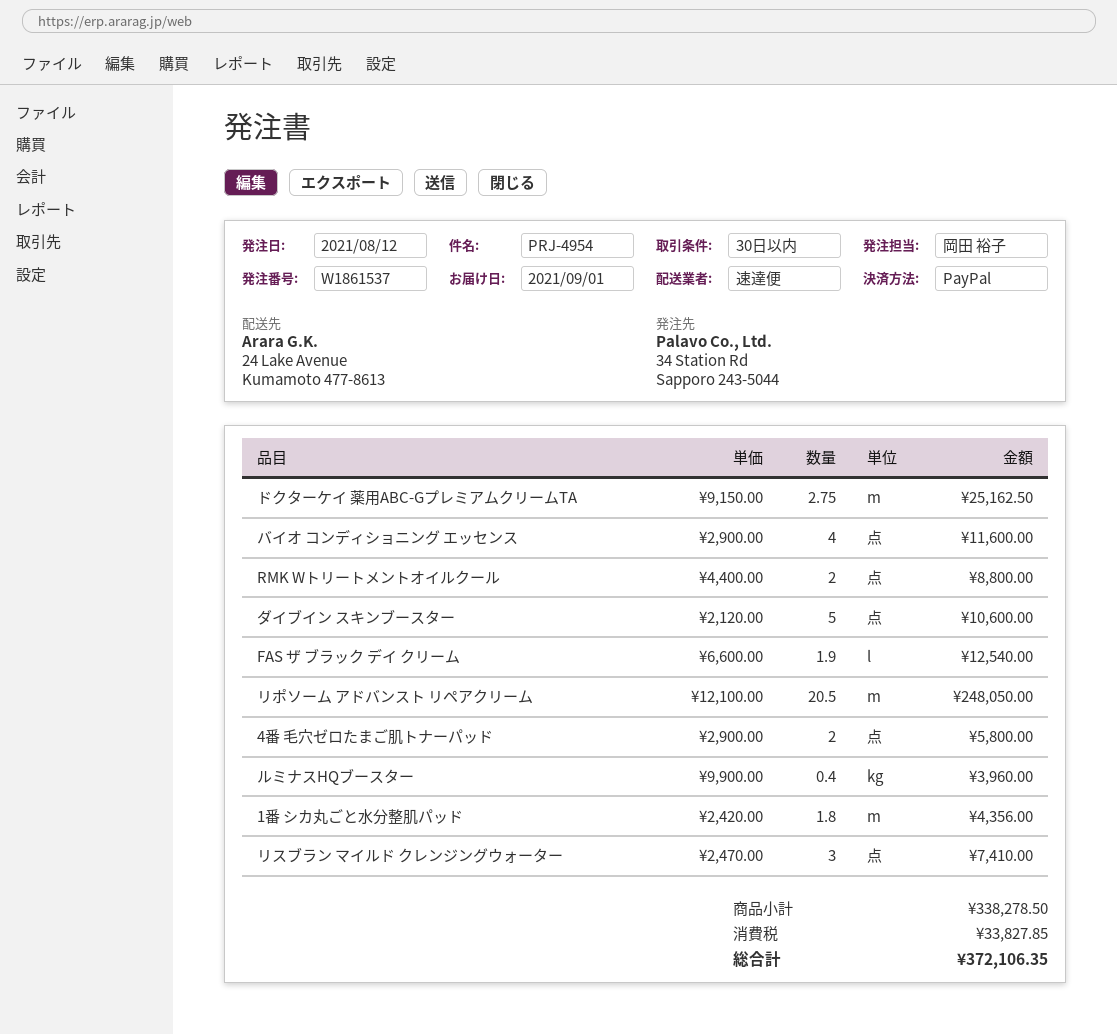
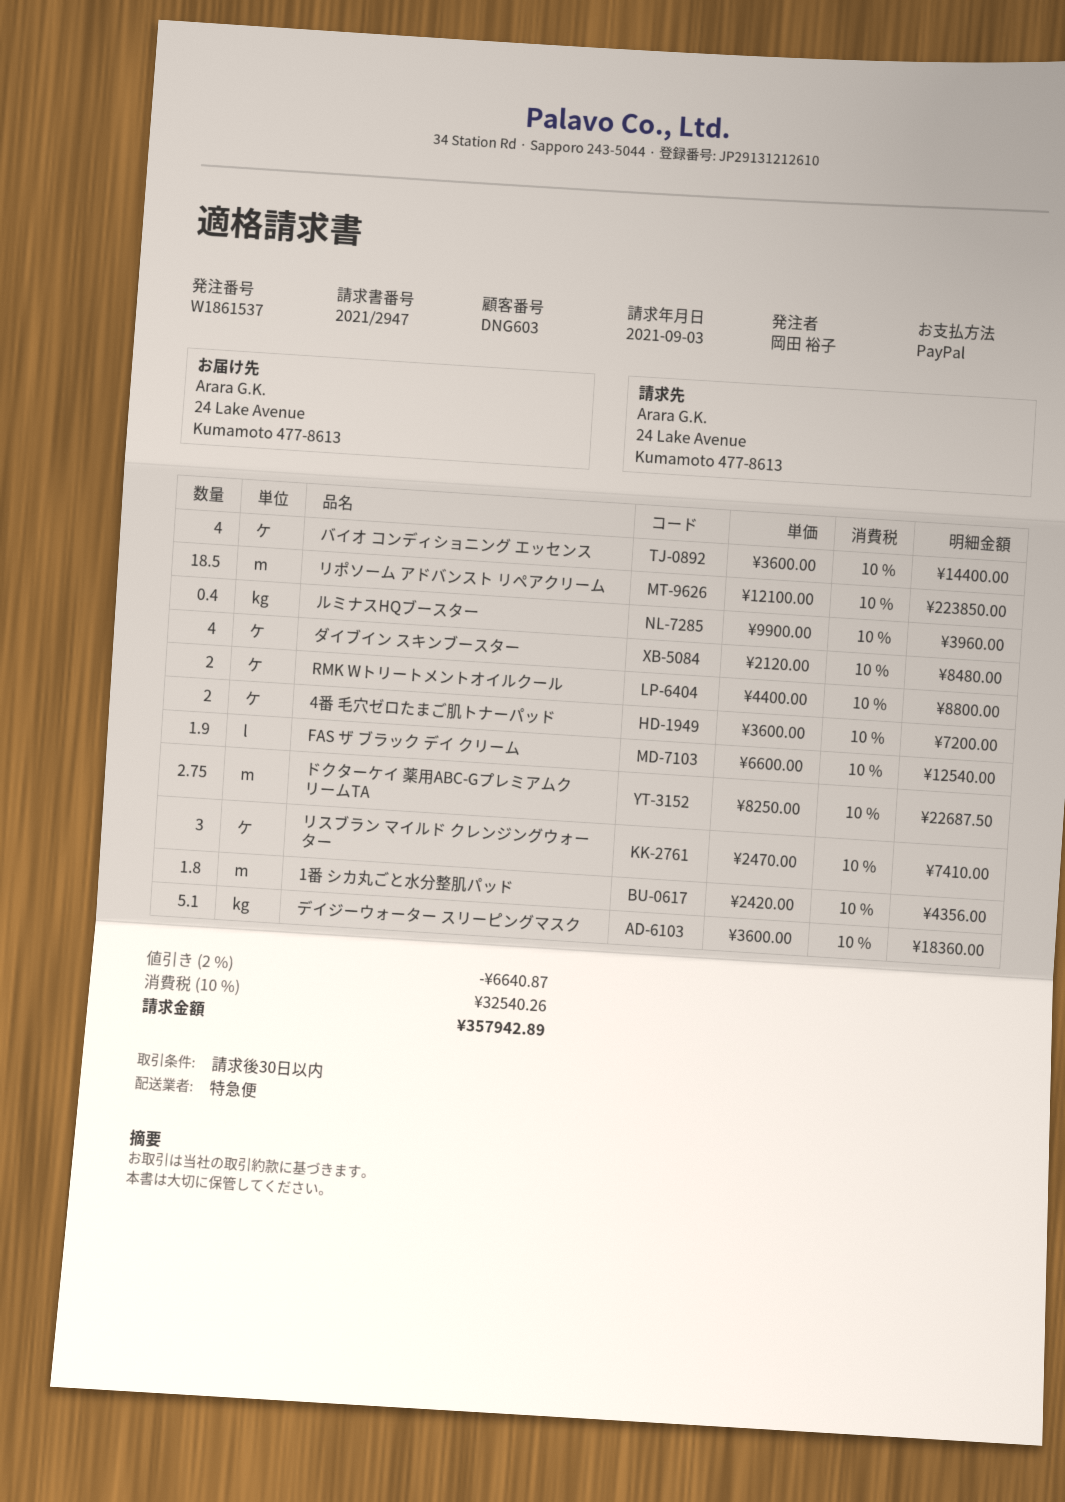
ドクターケイ 薬用ABC-GプレミアムクリームTA: 2.75 x 9150.00 = 25162.50 -> 2.75 x 8250.00 = 22687.50
バイオ コンディショニング エッセンス: 4 x 2900.00 = 11600.00 -> 4 x 3600.00 = 14400.00
ダイブイン スキンブースター: 5 x 2120.00 = 10600.00 -> 4 x 2120.00 = 8480.00
リポソーム アドバンスト リペアクリーム: 20.5 x 12100.00 = 248050.00 -> 18.5 x 12100.00 = 223850.00
4番 毛穴ゼロたまご肌トナーパッド: 2 x 2900.00 = 5800.00 -> 2 x 3600.00 = 7200.00
デイジーウォーター スリーピングマスク: none -> 5.1 x 3600.00 = 18360.00
discount: none -> 2% = 6640.87
tax: 33827.85 -> 32540.26
total: 372106.35 -> 357942.89

